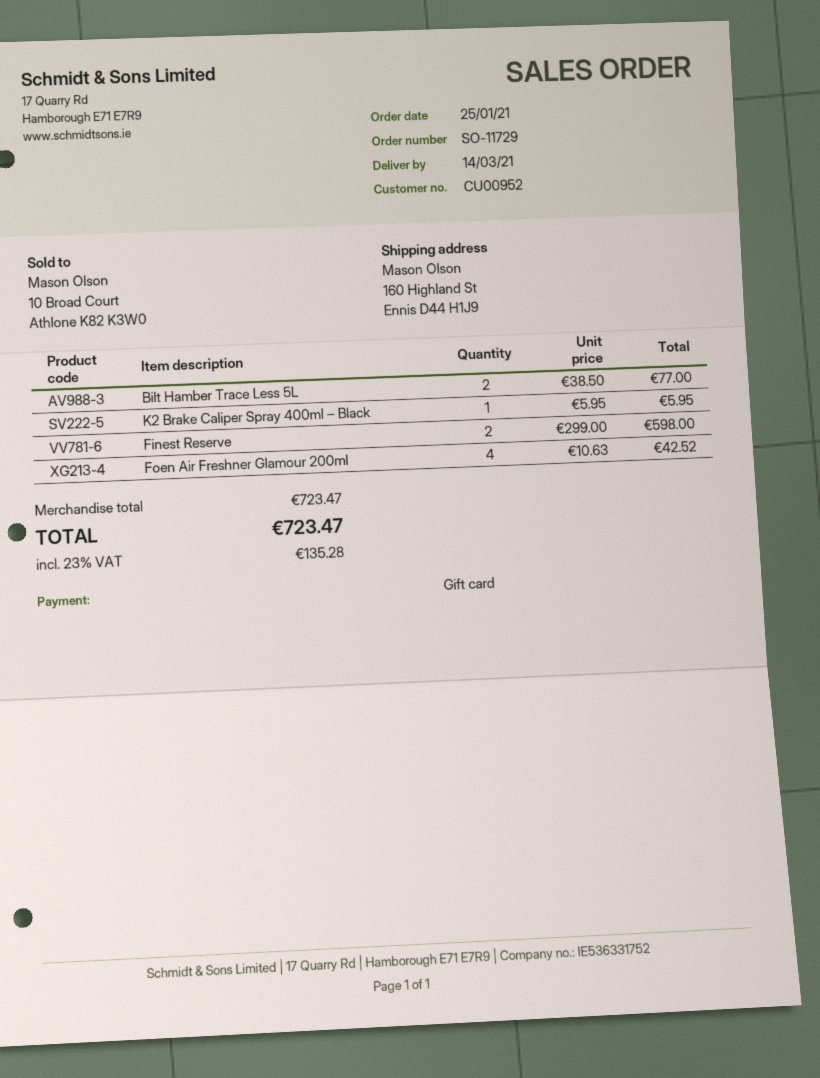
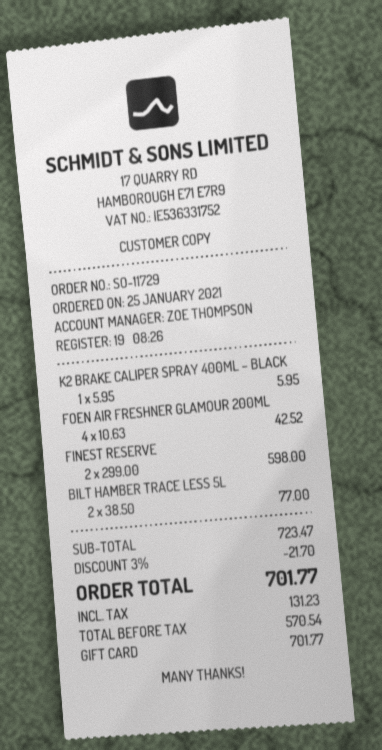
discount: none -> 3% = 21.70
tax: 135.28 -> 131.23
total: 723.47 -> 701.77

